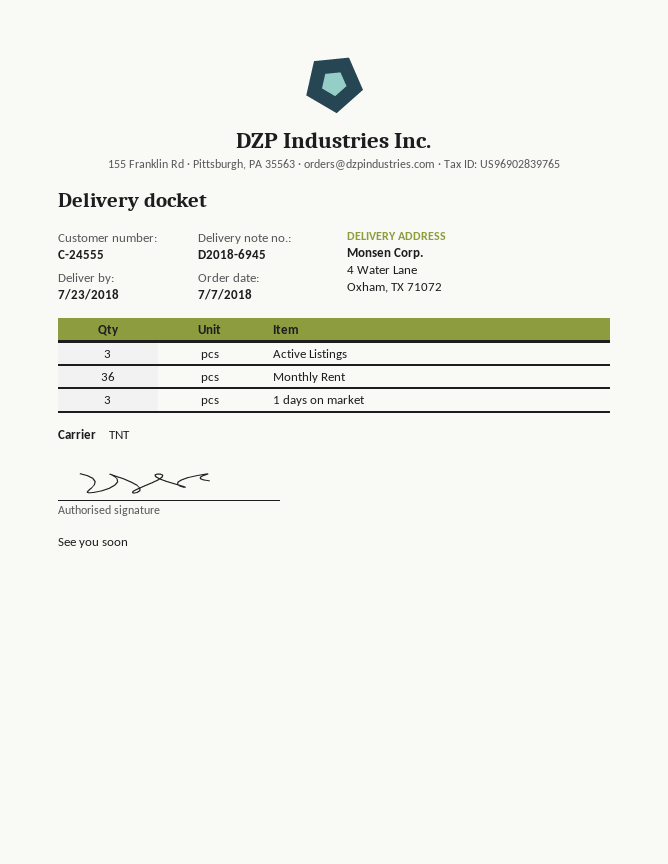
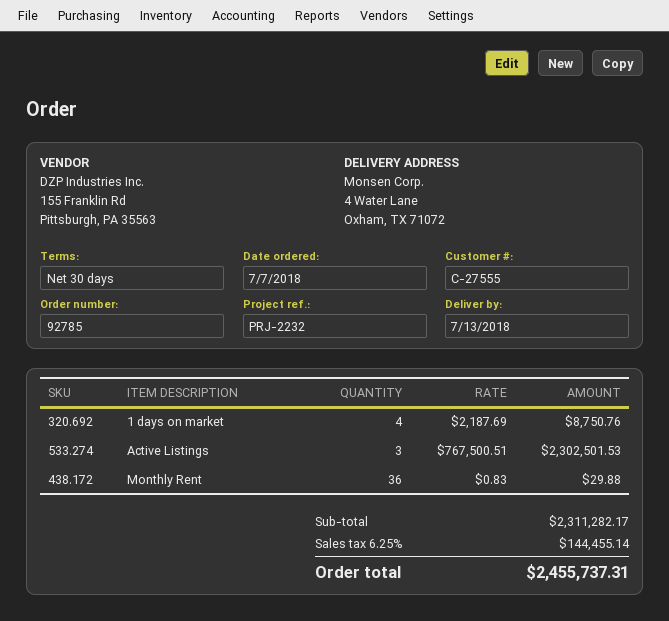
delivery date: 2018-07-23 -> 2018-07-13
customer number: C-24555 -> C-27555
1 days on market: 3 -> 4

